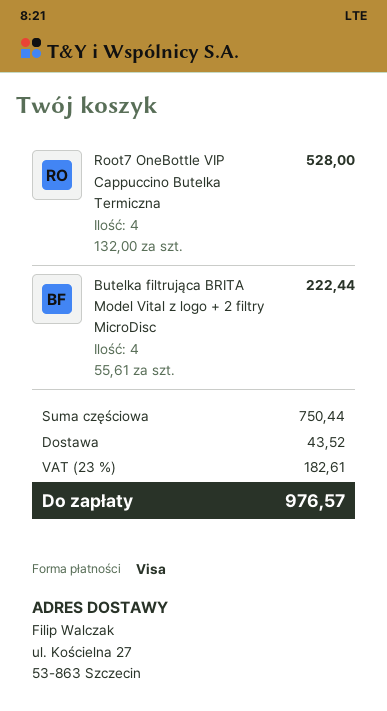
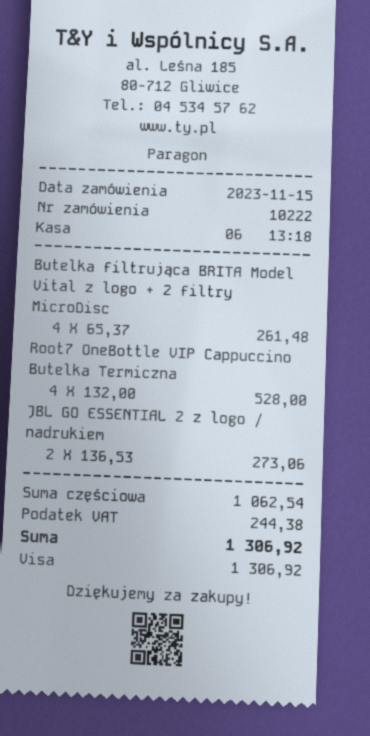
Butelka filtrująca BRITA Model Vital z logo + 2 filtry MicroDisc: 4 x 55.61 = 222.44 -> 4 x 65.37 = 261.48
JBL GO ESSENTIAL 2 z logo / nadrukiem: none -> 2 x 136.53 = 273.06
subtotal: 750.44 -> 1062.54
shipping: 43.52 -> none
tax: 182.61 -> 244.38
total: 976.57 -> 1306.92

